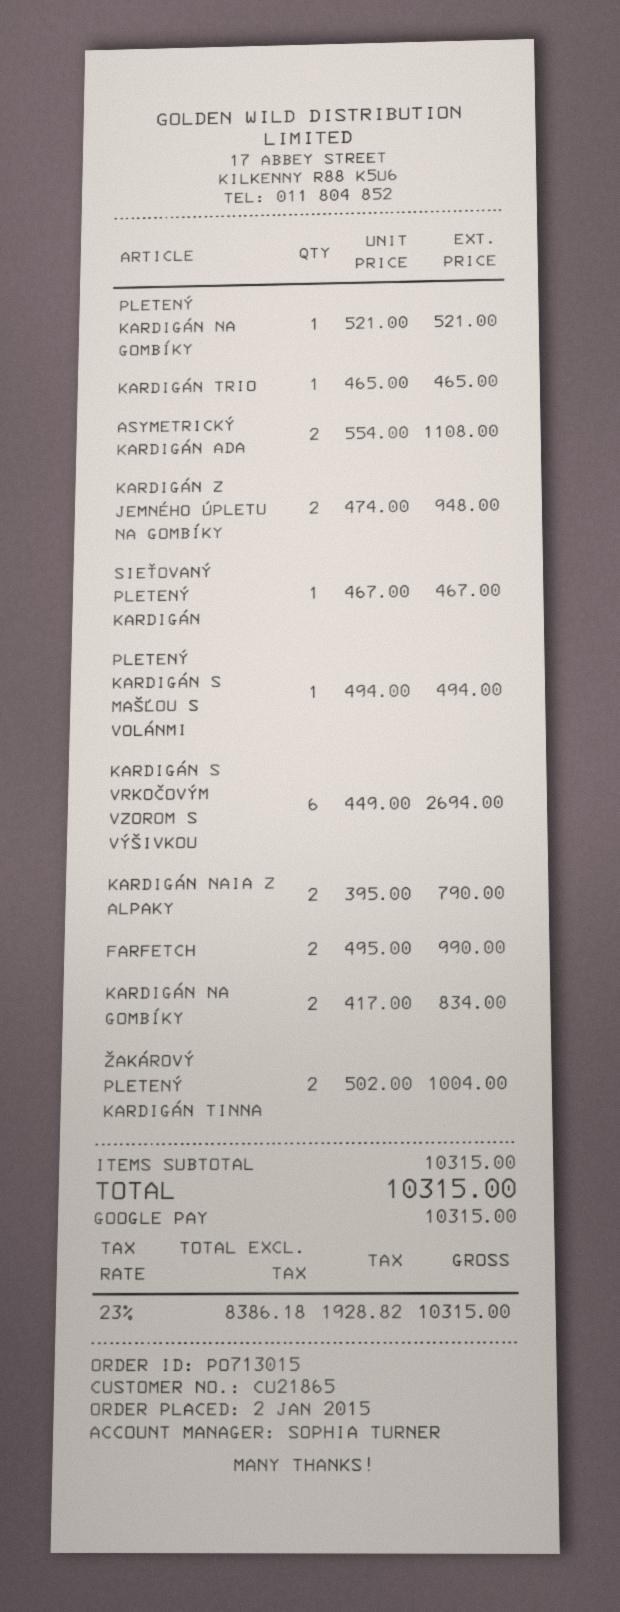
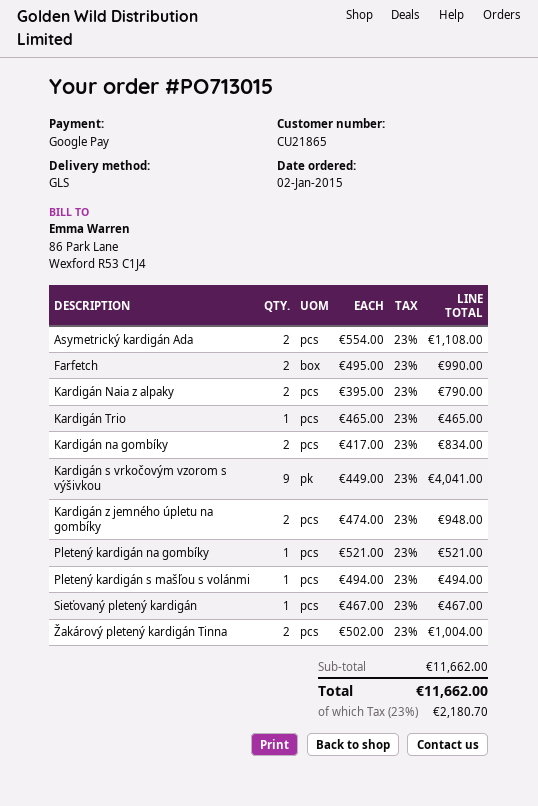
KARDIGÁN S VRKOČOVÝM VZOROM S VÝŠIVKOU: 6 x 449.00 = 2694.00 -> 9 x 449.00 = 4041.00
subtotal: 10315.00 -> 11662.00
tax: 23% = 1928.82 -> 23% = 2180.70
total: 10315.00 -> 11662.00

